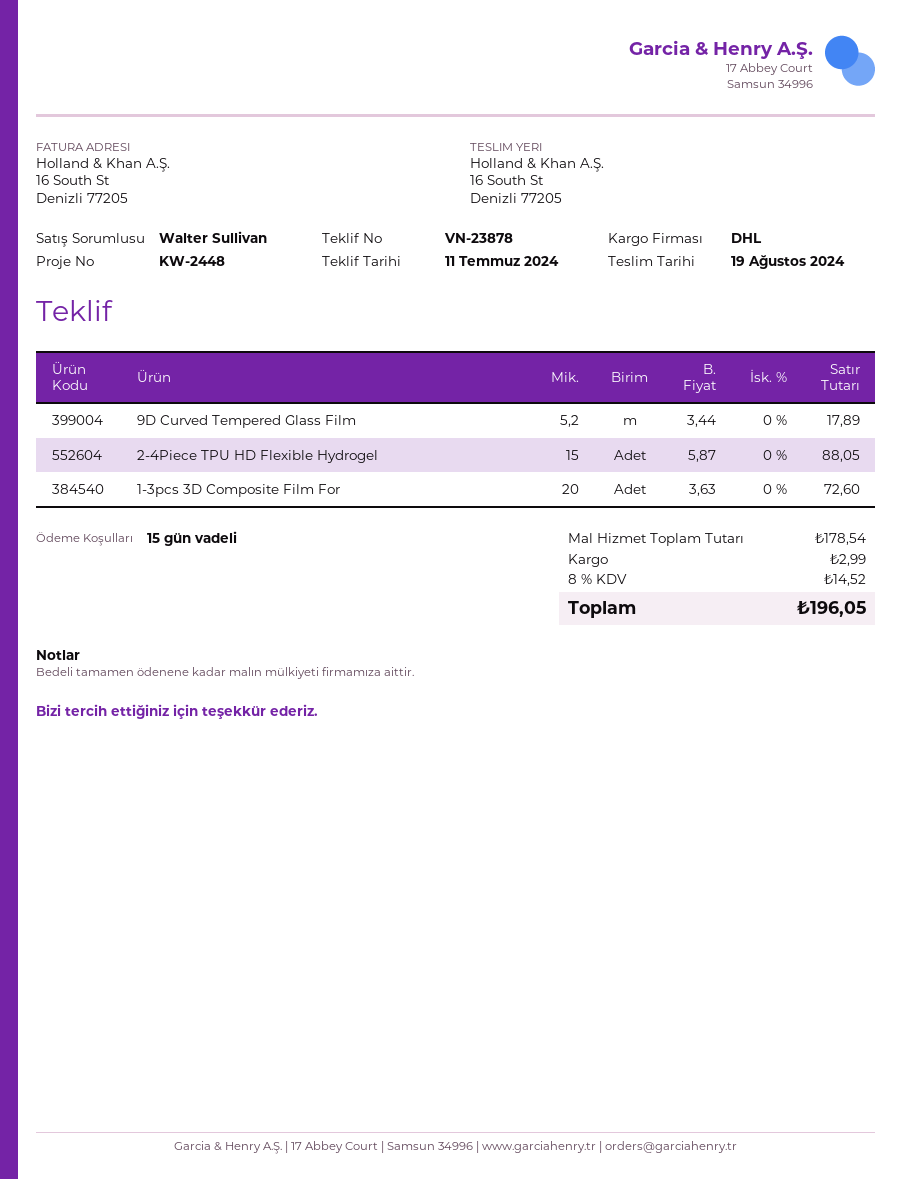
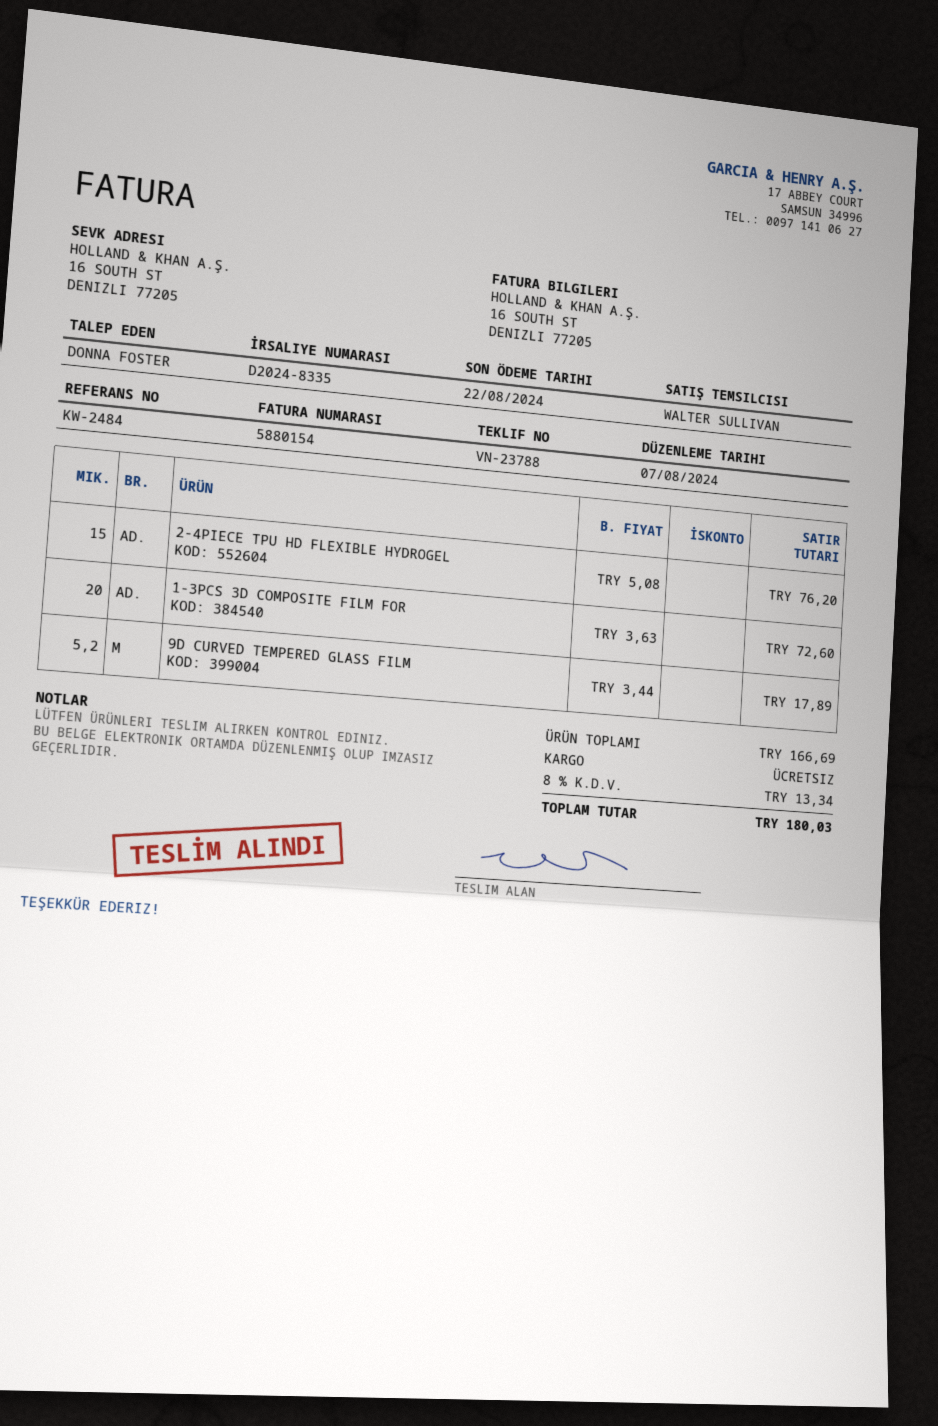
quote number: VN-23878 -> VN-23788
reference: KW-2448 -> KW-2484
2-4Piece TPU HD Flexible Hydrogel: 15 x 5.87 = 88.05 -> 15 x 5.08 = 76.20
subtotal: 178.54 -> 166.69
shipping: 2.99 -> 0.00
tax: 8% = 14.52 -> 8% = 13.34
total: 196.05 -> 180.03

